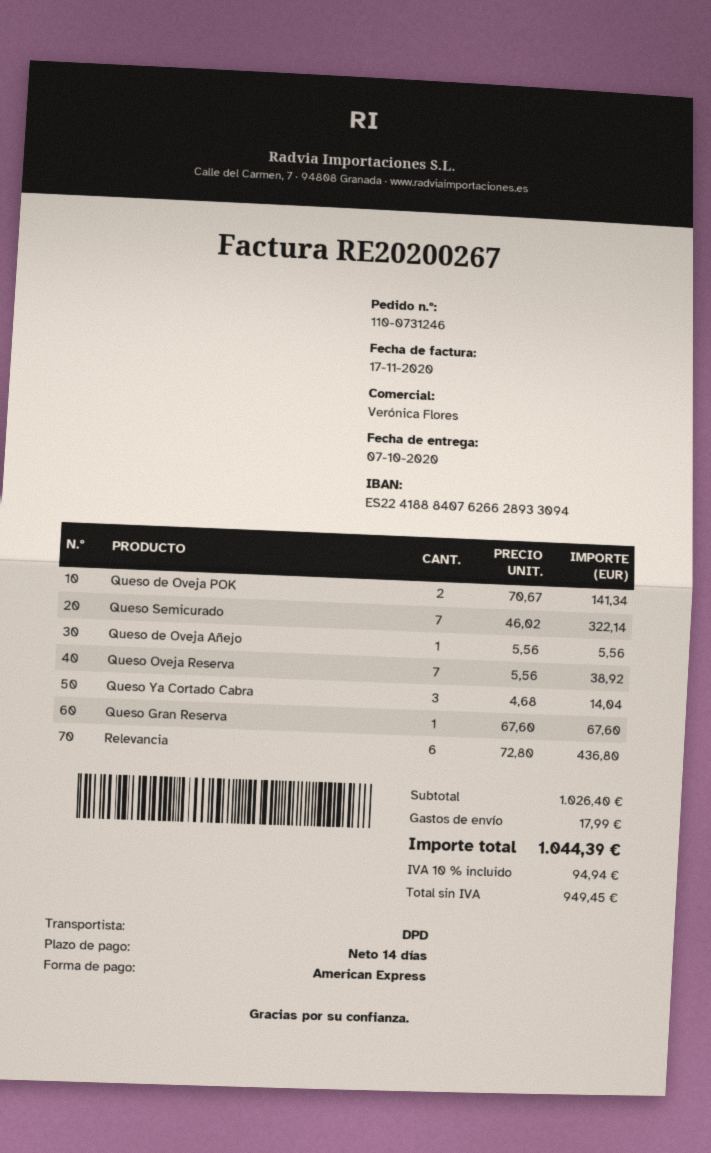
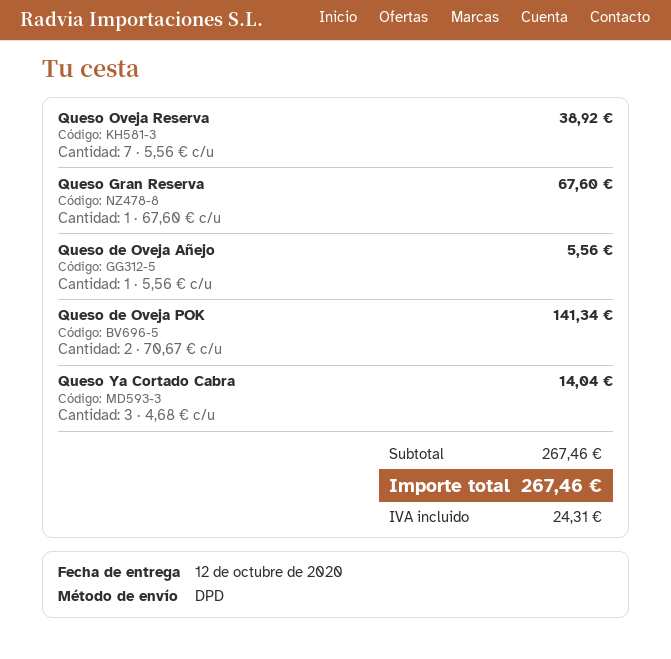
delivery date: 2020-10-07 -> 2020-10-12
Queso Semicurado: 7 x 46.02 = 322.14 -> none
Relevancia: 6 x 72.80 = 436.80 -> none
subtotal: 1026.40 -> 267.46
shipping: 17.99 -> none
tax: 94.94 -> 24.31
total: 1044.39 -> 267.46

